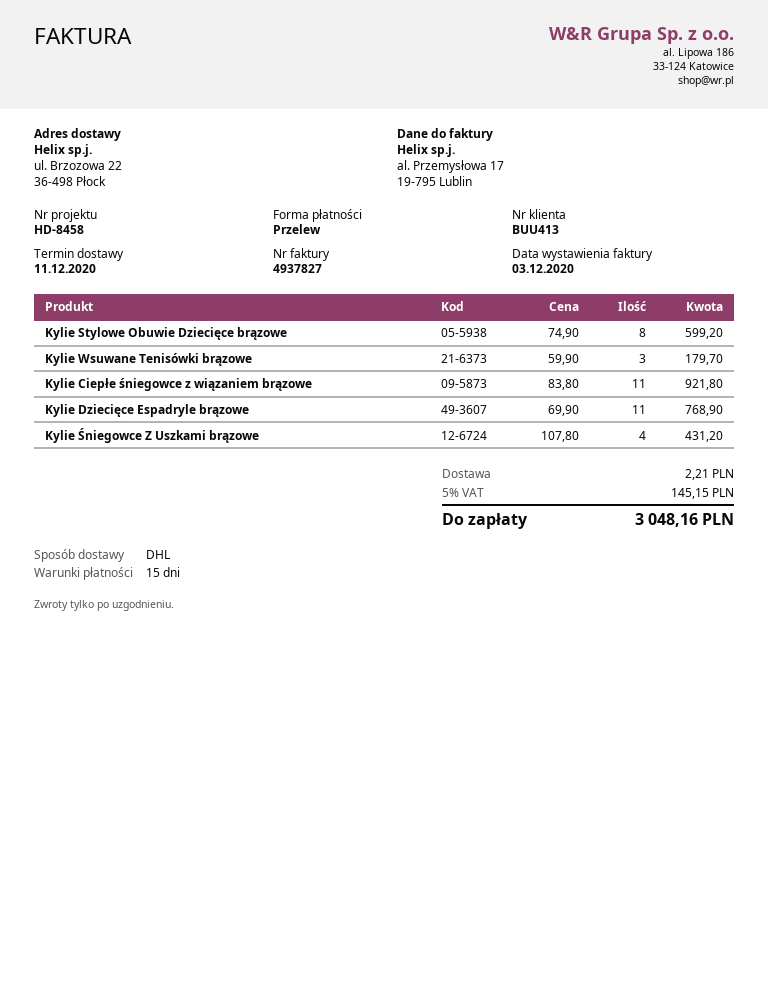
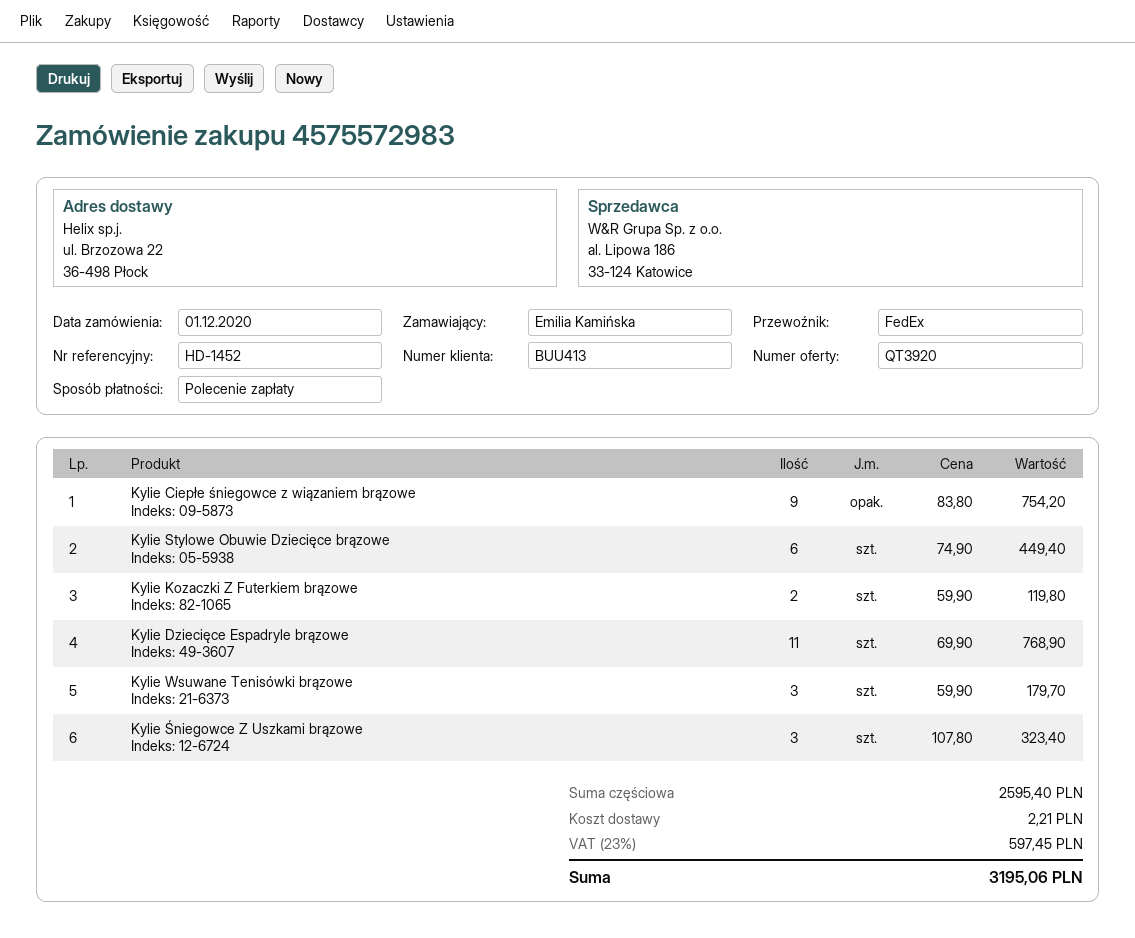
reference: HD-8458 -> HD-1452
payment method: bank transfer -> direct debit
shipping method: DHL -> FedEx
Kylie Stylowe Obuwie Dziecięce brązowe: 8 x 74.90 = 599.20 -> 6 x 74.90 = 449.40
Kylie Ciepłe śniegowce z wiązaniem brązowe: 11 x 83.80 = 921.80 -> 9 x 83.80 = 754.20
Kylie Śniegowce Z Uszkami brązowe: 4 x 107.80 = 431.20 -> 3 x 107.80 = 323.40
Kylie Kozaczki Z Futerkiem brązowe: none -> 2 x 59.90 = 119.80
tax: 5% = 145.15 -> 23% = 597.45
total: 3048.16 -> 3195.06

